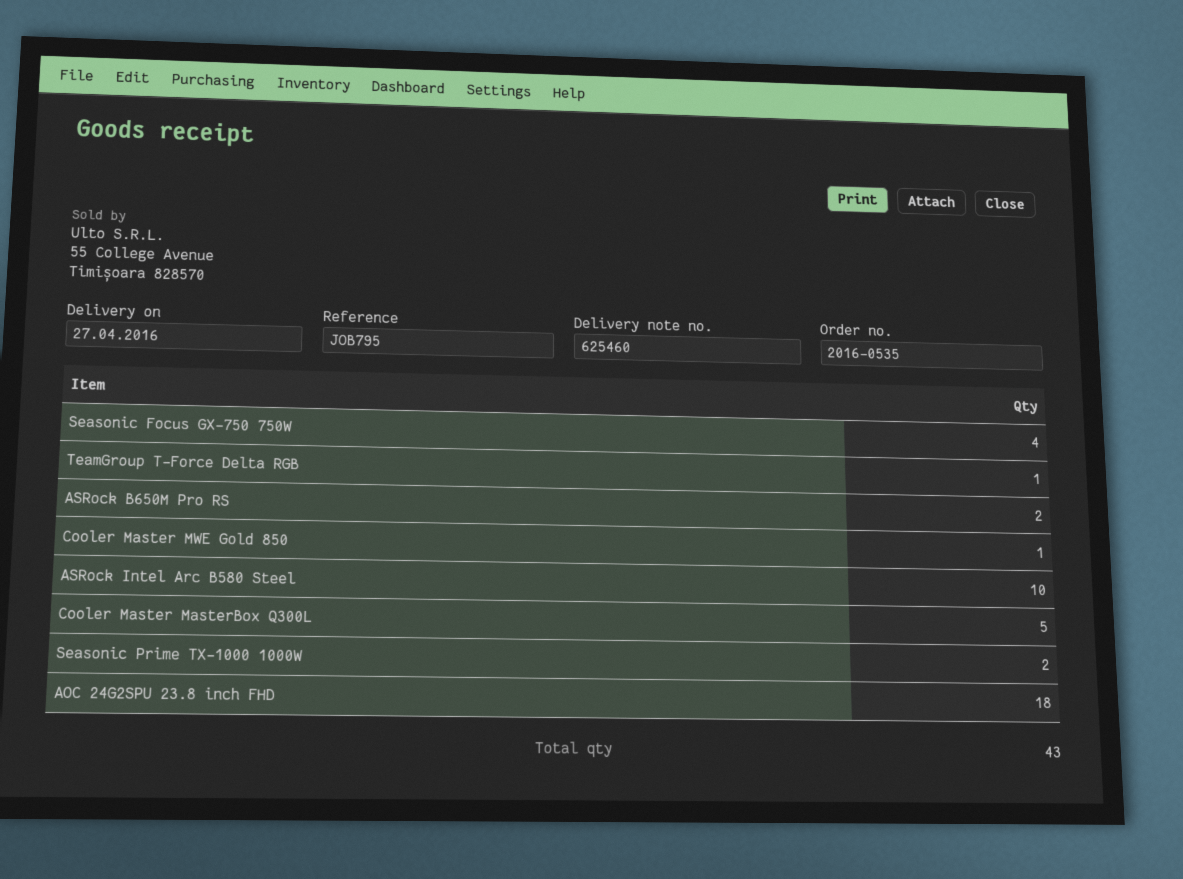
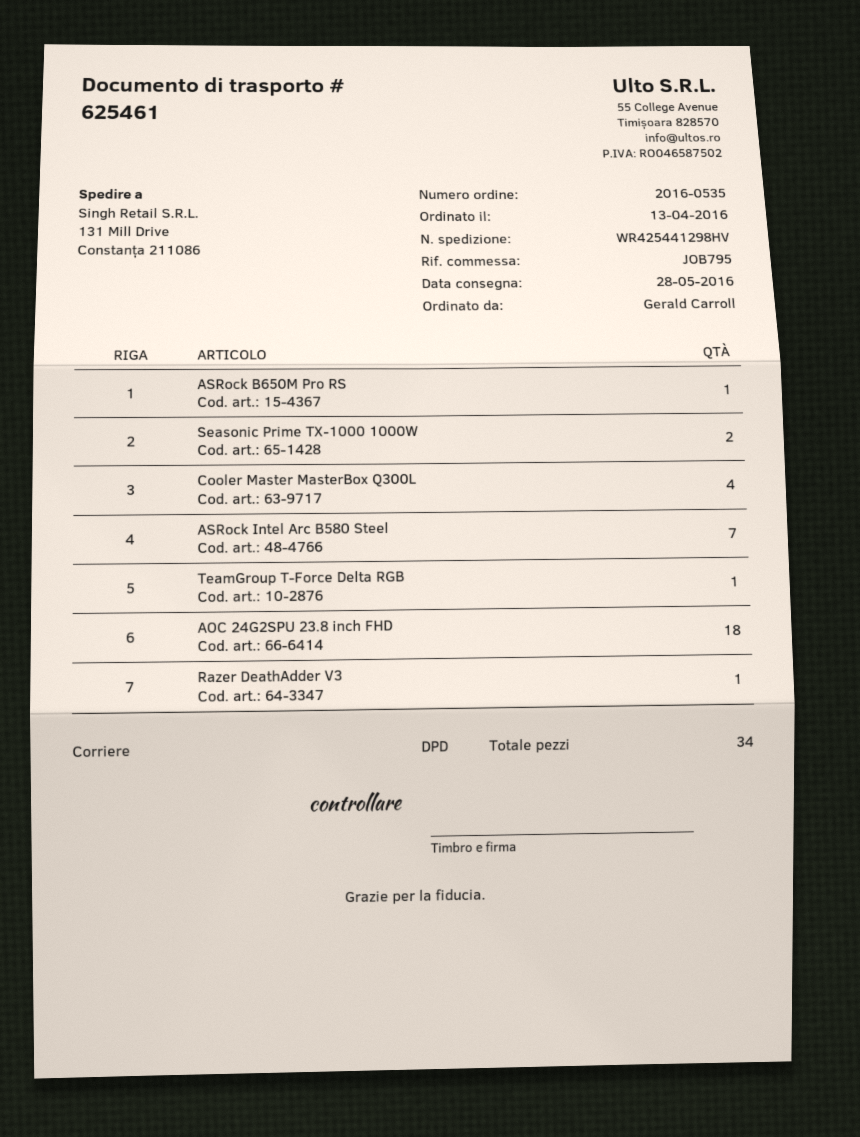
delivery note number: 625460 -> 625461
delivery date: 2016-04-27 -> 2016-05-28
Seasonic Focus GX-750 750W: 4 -> none
ASRock B650M Pro RS: 2 -> 1
Cooler Master MWE Gold 850: 1 -> none
ASRock Intel Arc B580 Steel: 10 -> 7
Cooler Master MasterBox Q300L: 5 -> 4
Razer DeathAdder V3: none -> 1
total quantity: 43 -> 34

